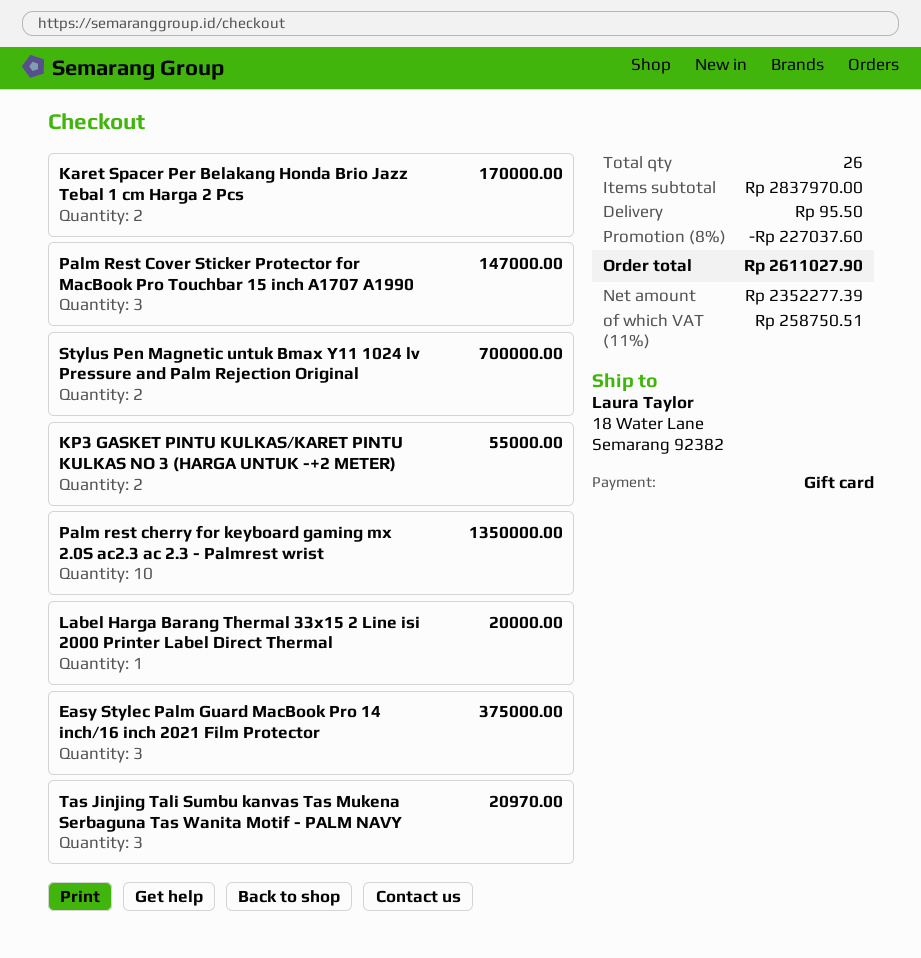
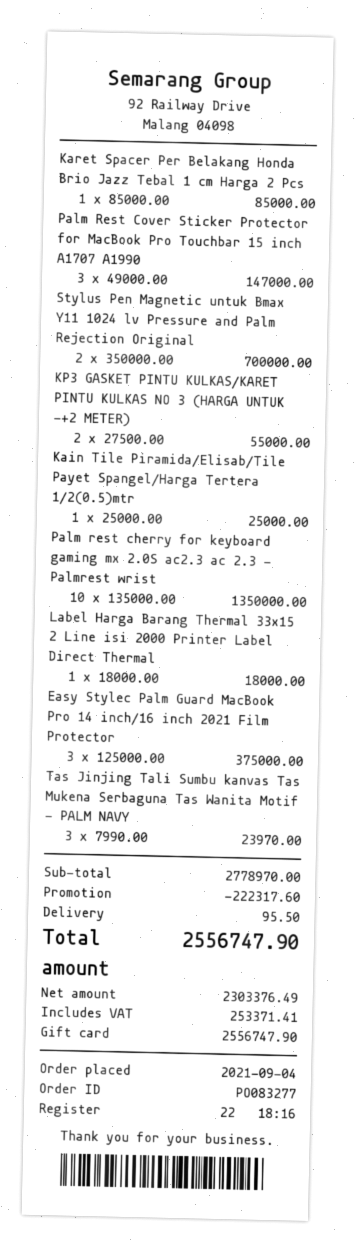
Karet Spacer Per Belakang Honda Brio Jazz Tebal 1 cm Harga 2 Pcs: 2 for 170000.00 -> 1 for 85000.00
Label Harga Barang Thermal 33x15 2 Line isi 2000 Printer Label Direct Thermal: 1 for 20000.00 -> 1 for 18000.00
Tas Jinjing Tali Sumbu kanvas Tas Mukena Serbaguna Tas Wanita Motif - PALM NAVY: 3 for 20970.00 -> 3 for 23970.00
Kain Tile Piramida/Elisab/Tile Payet Spangel/Harga Tertera 1/2(0.5)mtr: none -> 1 for 25000.00
subtotal: 2837970.00 -> 2778970.00
discount: 227037.60 -> 222317.60
net: 2352277.39 -> 2303376.49
tax: 258750.51 -> 253371.41
total: 2611027.90 -> 2556747.90

